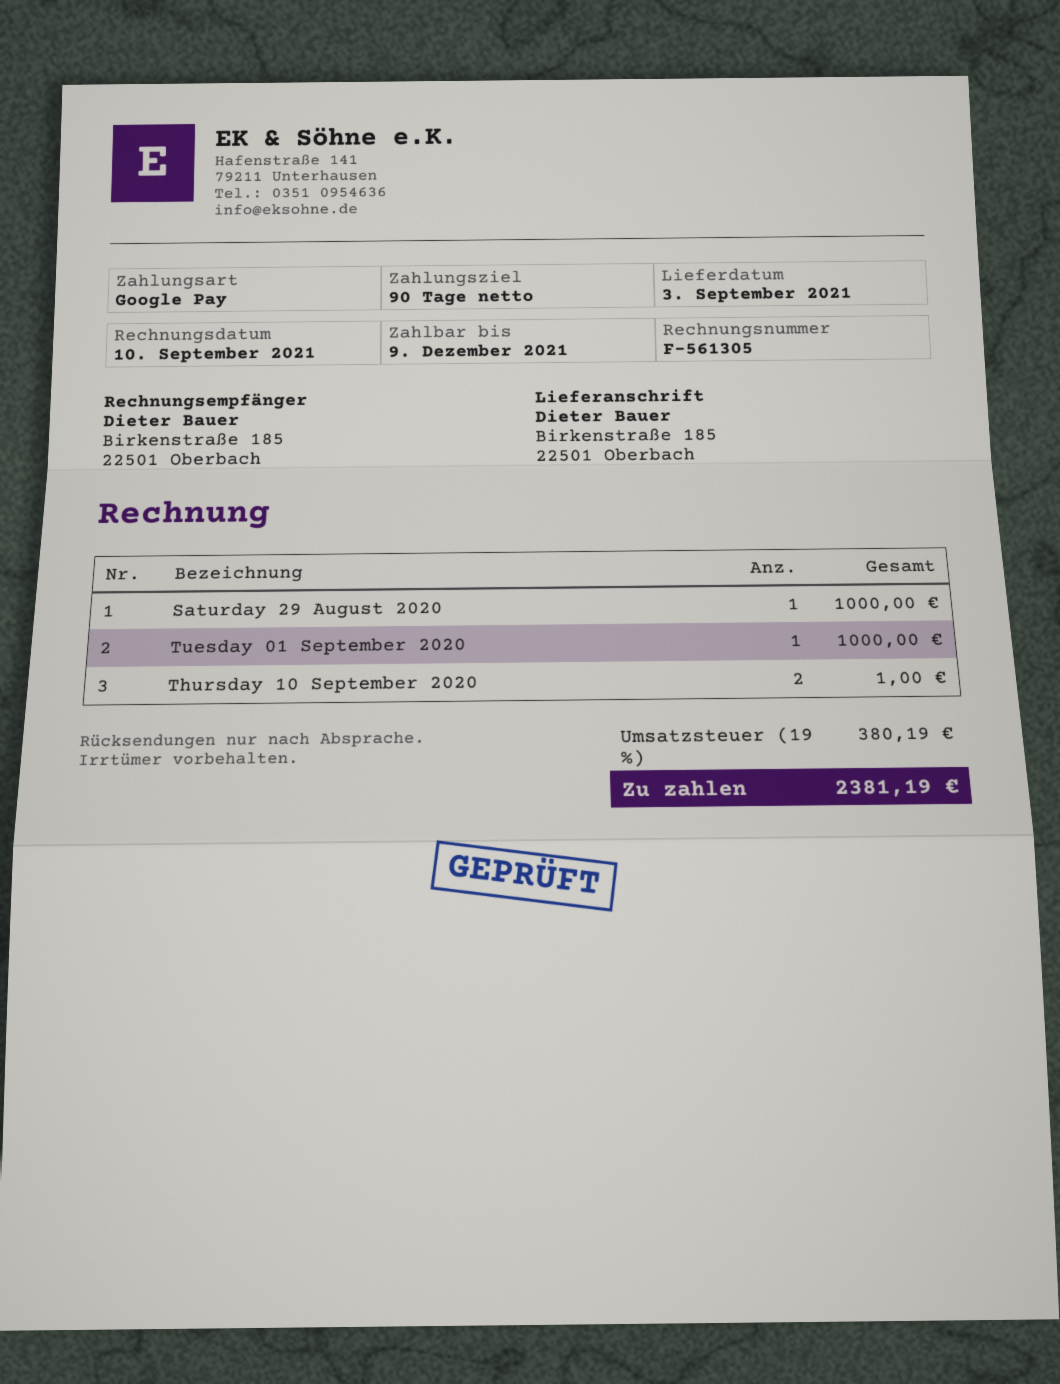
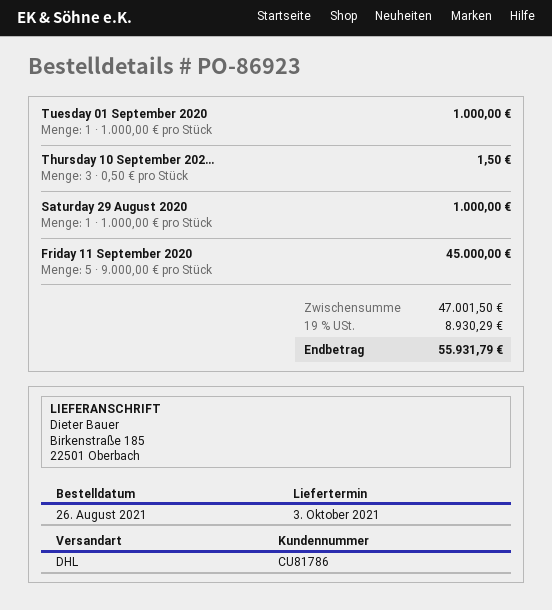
delivery date: 2021-09-03 -> 2021-10-03
Thursday 10 September 2020: 2 for 1.00 -> 3 for 1.50
Friday 11 September 2020: none -> 5 for 45000.00
tax: 19% = 380.19 -> 19% = 8930.29
total: 2381.19 -> 55931.79

